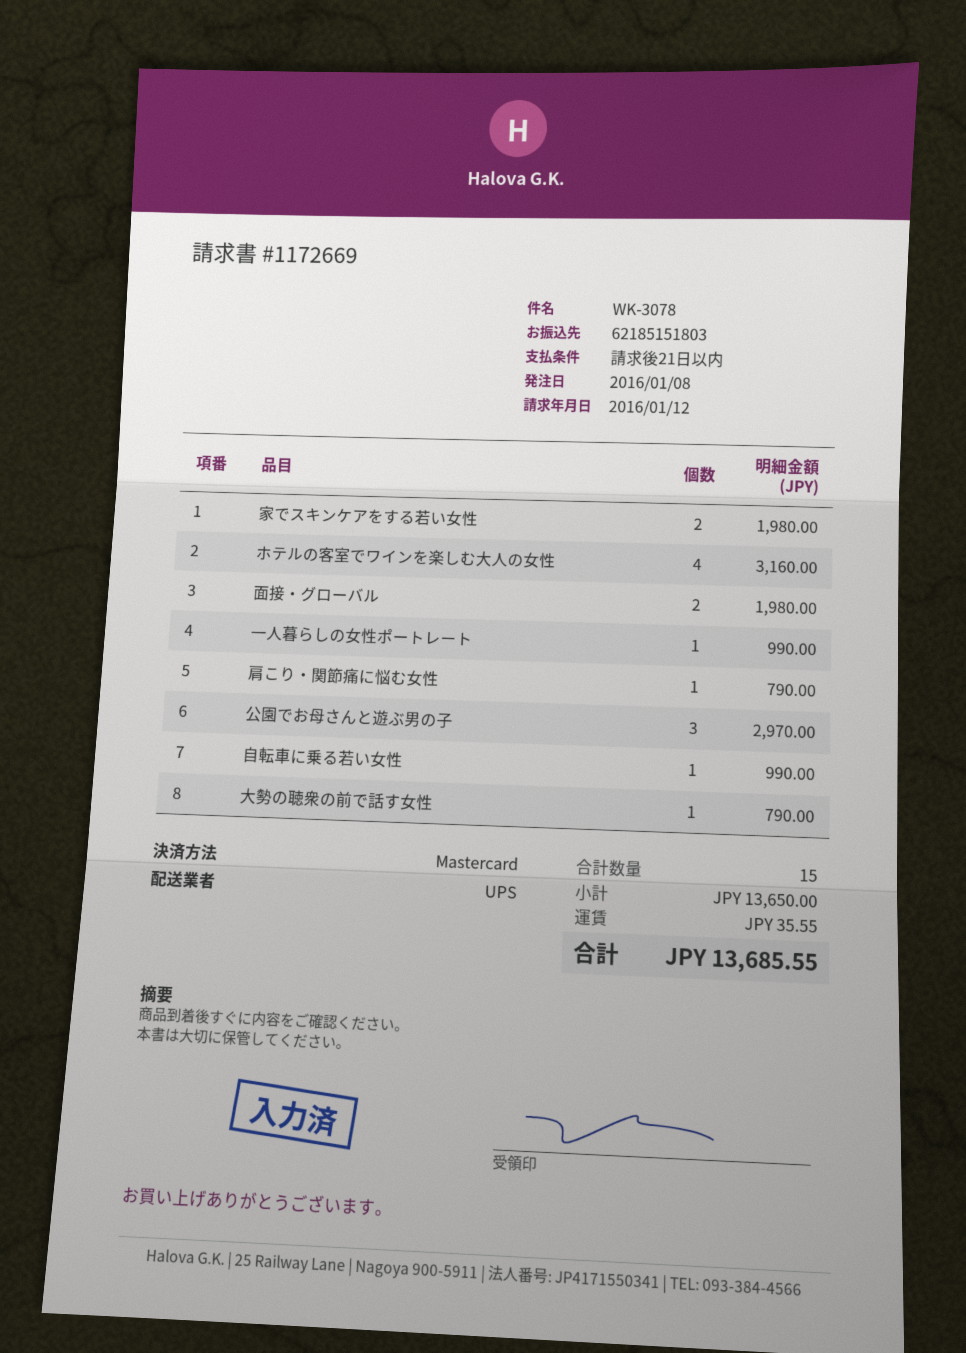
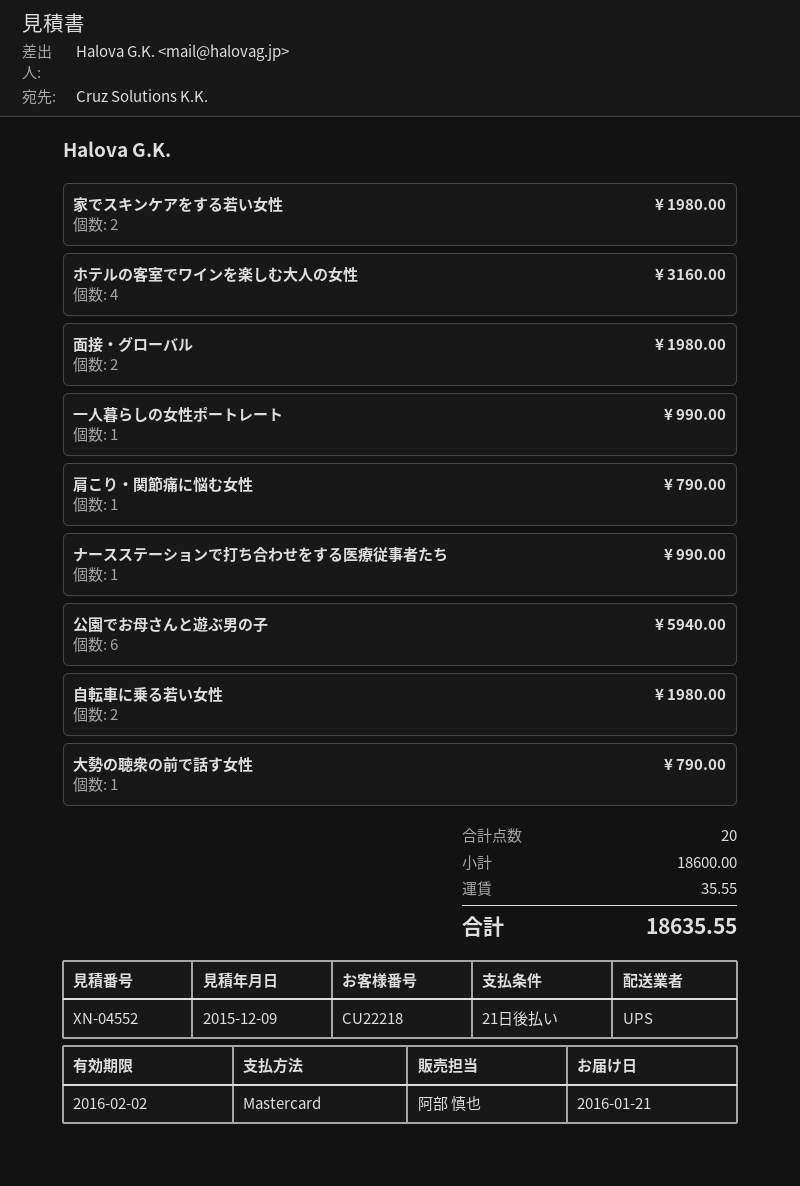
公園でお母さんと遊ぶ男の子: 3 for 2970.00 -> 6 for 5940.00
自転車に乗る若い女性: 1 for 990.00 -> 2 for 1980.00
ナースステーションで打ち合わせをする医療従事者たち: none -> 1 for 990.00
total quantity: 15 -> 20
subtotal: 13650.00 -> 18600.00
total: 13685.55 -> 18635.55

